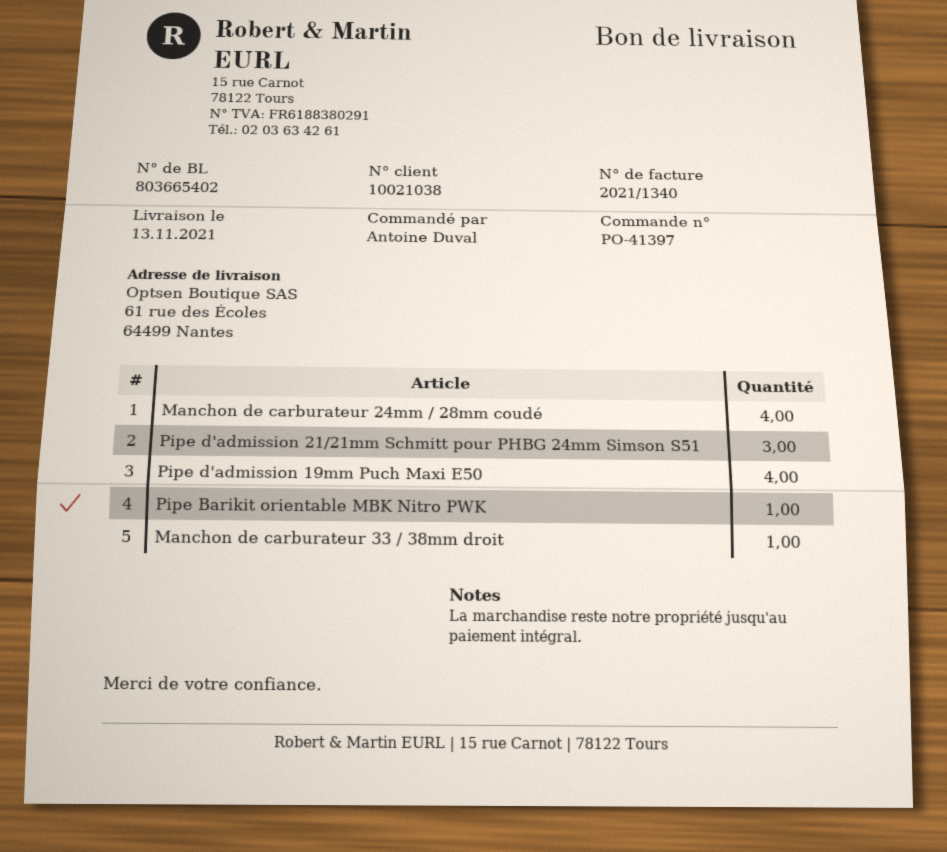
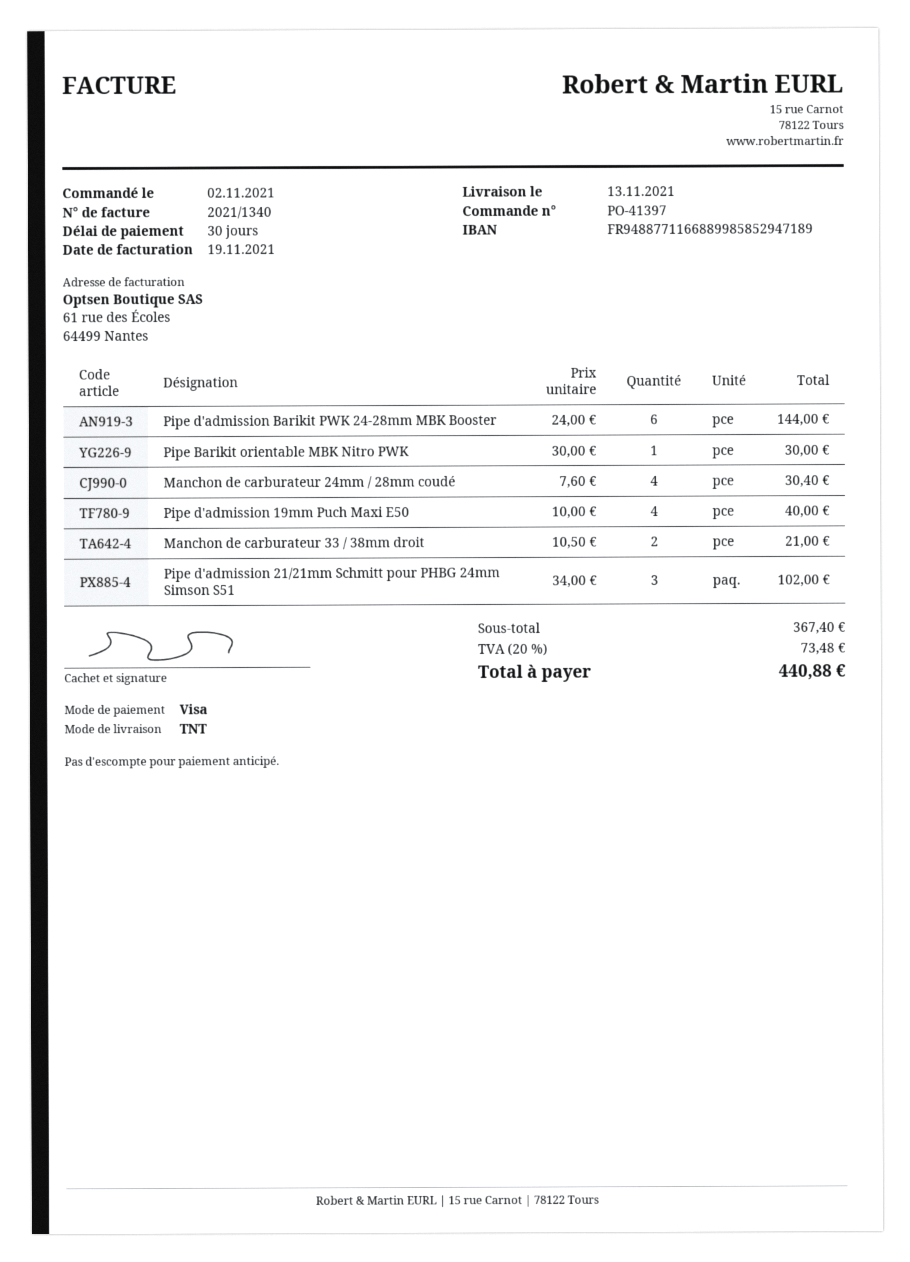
Manchon de carburateur 33 / 38mm droit: 1 -> 2
Pipe d'admission Barikit PWK 24-28mm MBK Booster: none -> 6

